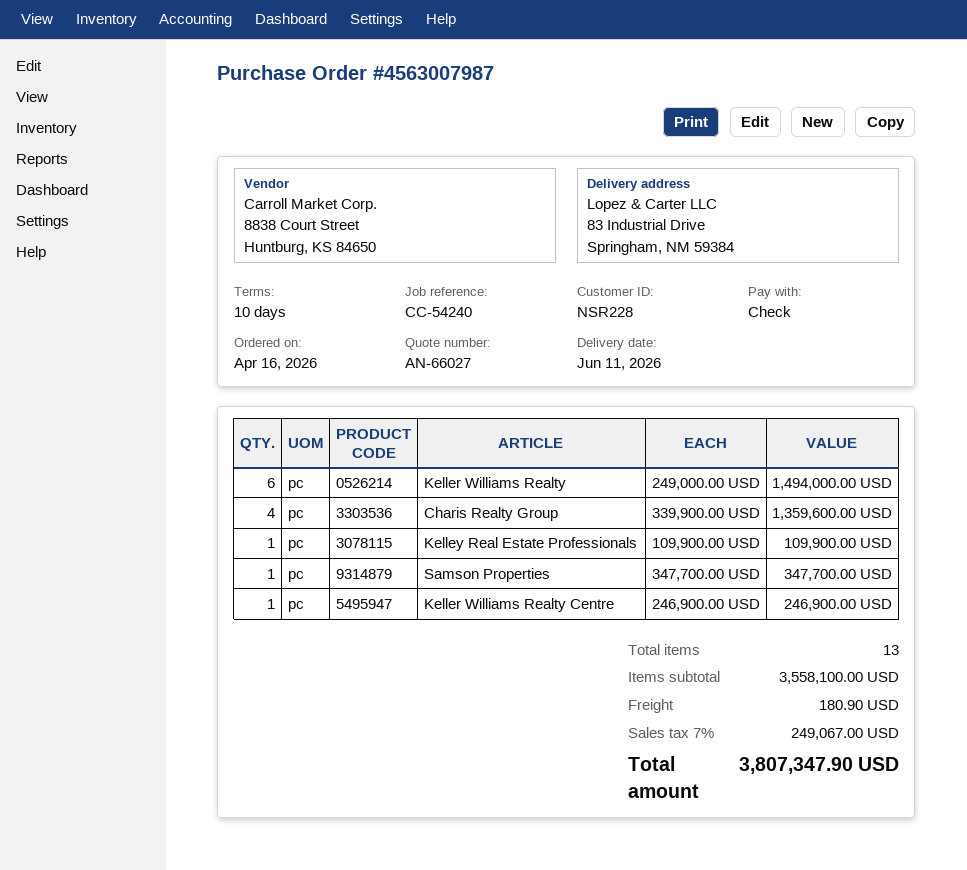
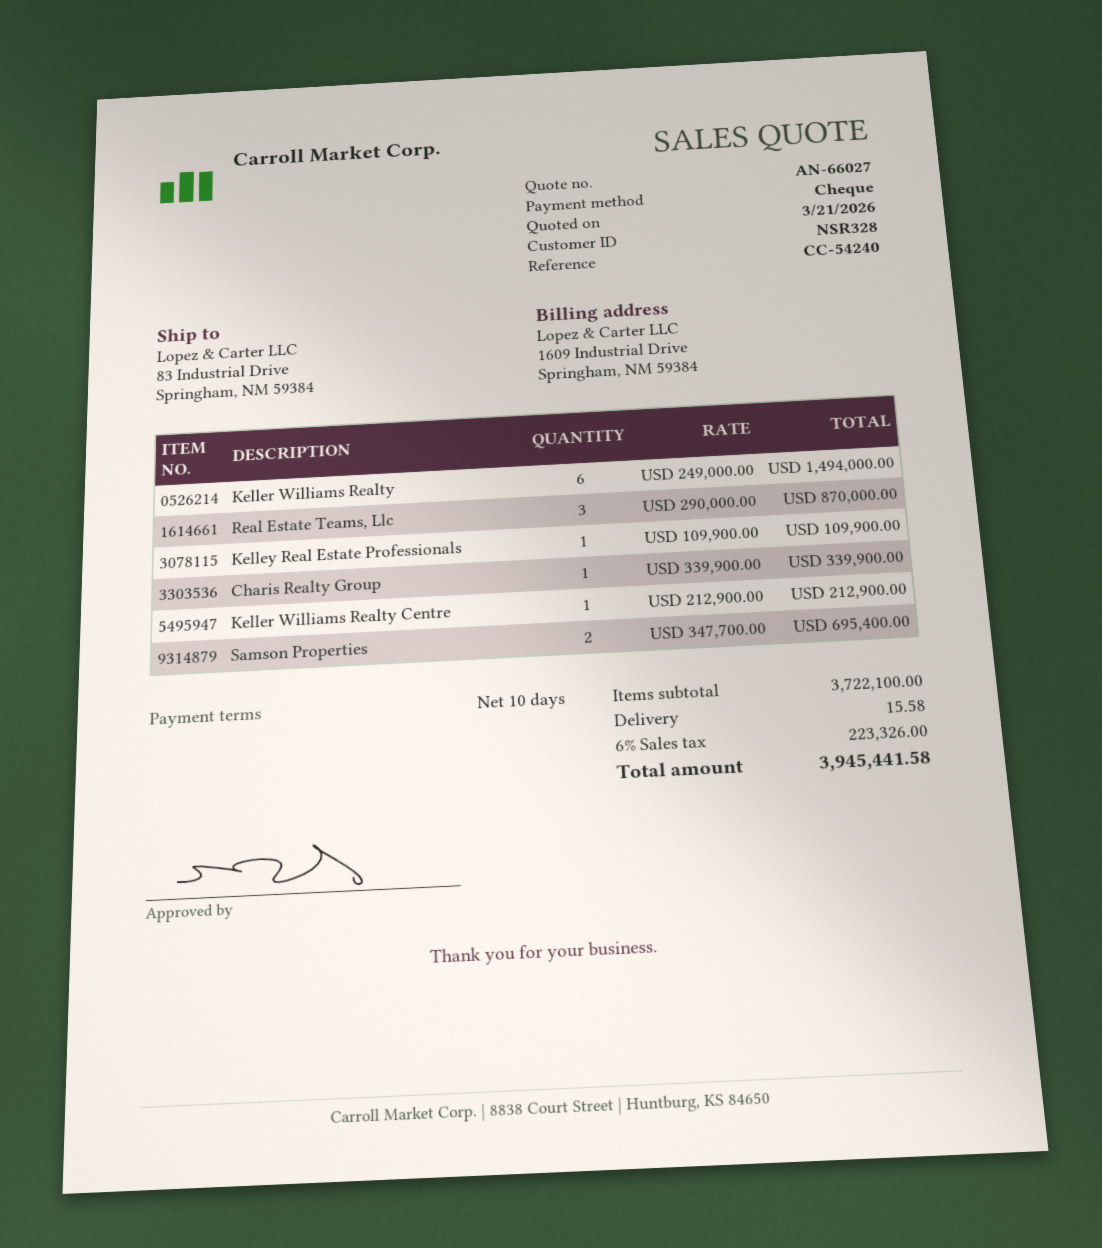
customer number: NSR228 -> NSR328
Charis Realty Group: 4 x 339900.00 = 1359600.00 -> 1 x 339900.00 = 339900.00
Samson Properties: 1 x 347700.00 = 347700.00 -> 2 x 347700.00 = 695400.00
Keller Williams Realty Centre: 1 x 246900.00 = 246900.00 -> 1 x 212900.00 = 212900.00
Real Estate Teams, Llc: none -> 3 x 290000.00 = 870000.00
subtotal: 3558100.00 -> 3722100.00
shipping: 180.90 -> 15.58
tax: 7% = 249067.00 -> 6% = 223326.00
total: 3807347.90 -> 3945441.58

